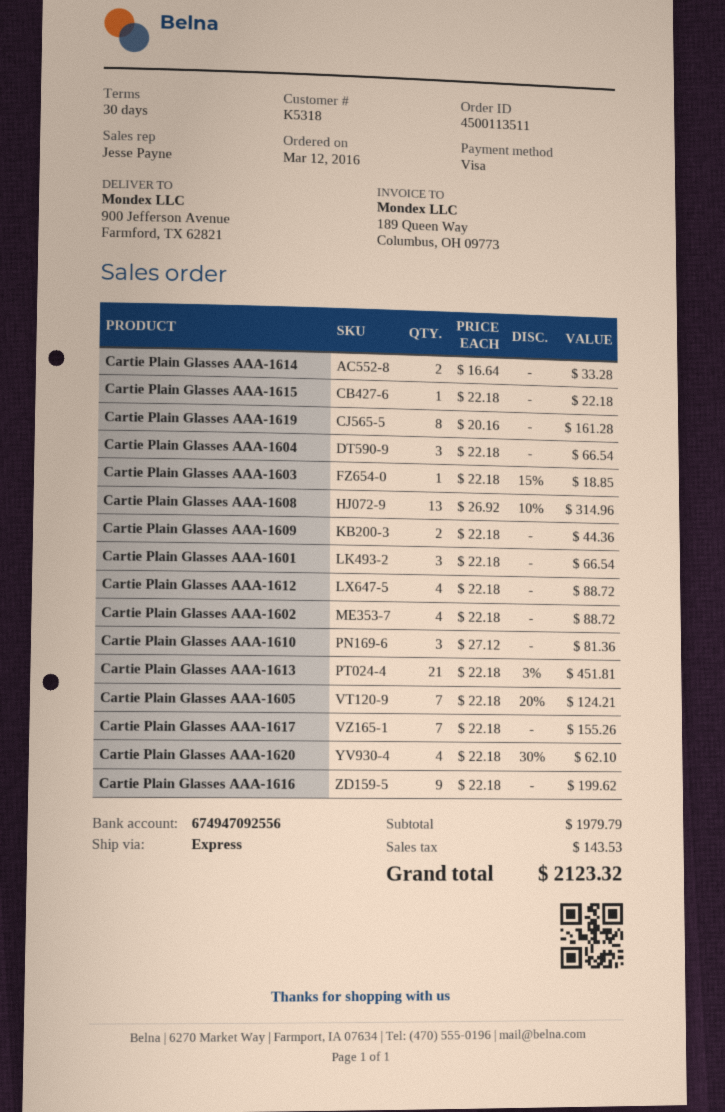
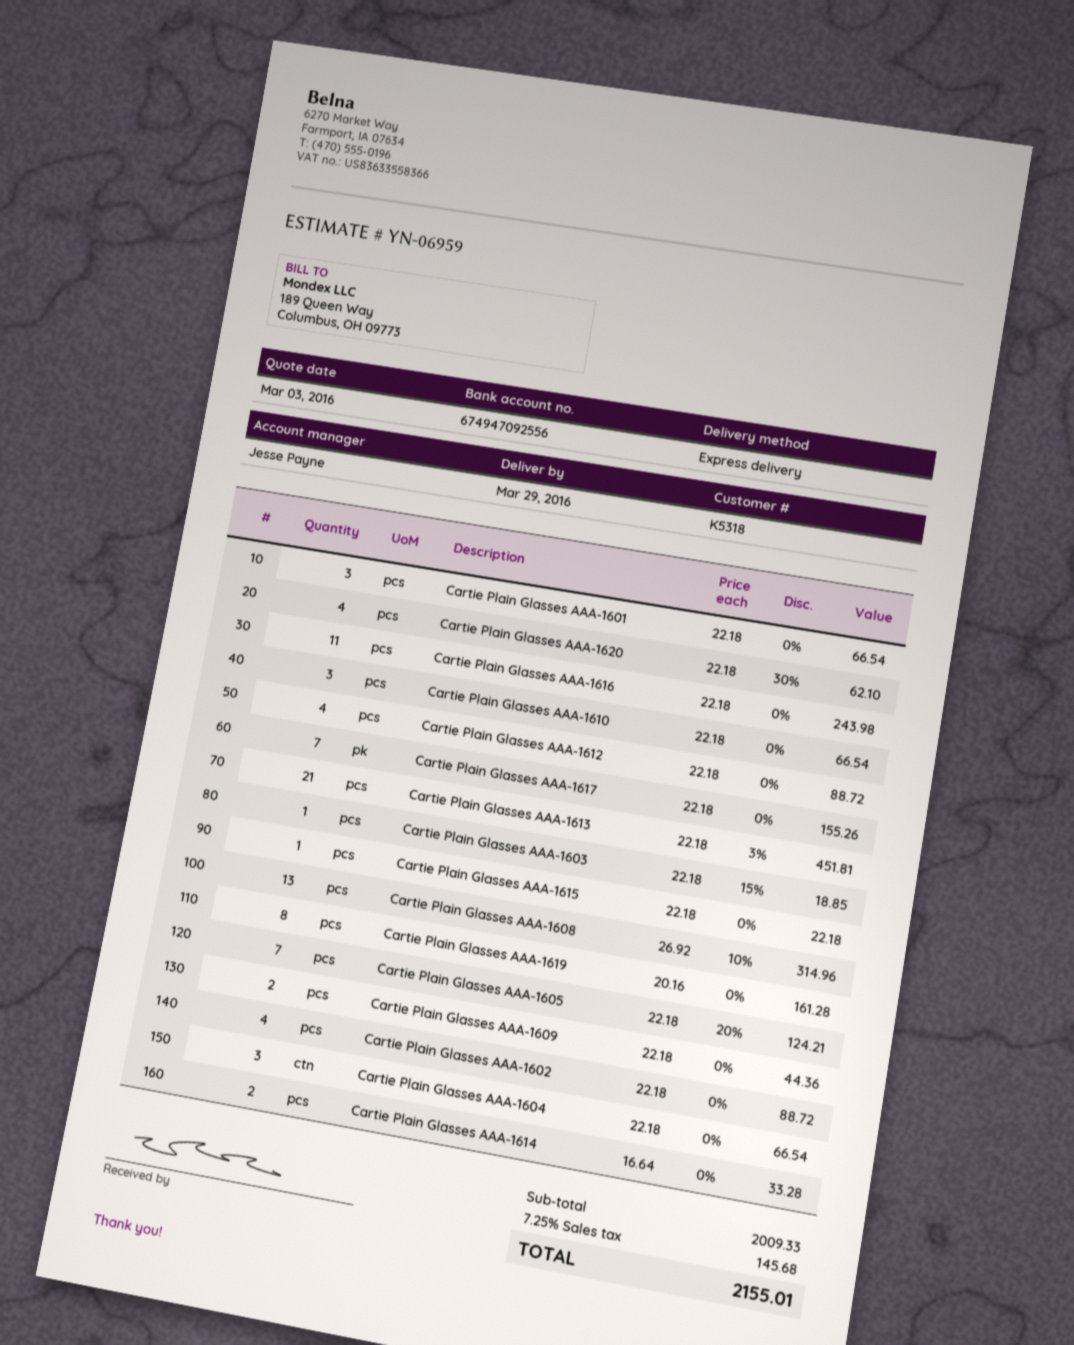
Cartie Plain Glasses AAA-1610: 3 x 27.12 = 81.36 -> 3 x 22.18 = 66.54
Cartie Plain Glasses AAA-1616: 9 x 22.18 = 199.62 -> 11 x 22.18 = 243.98
subtotal: 1979.79 -> 2009.33
tax: 143.53 -> 145.68
total: 2123.32 -> 2155.01

